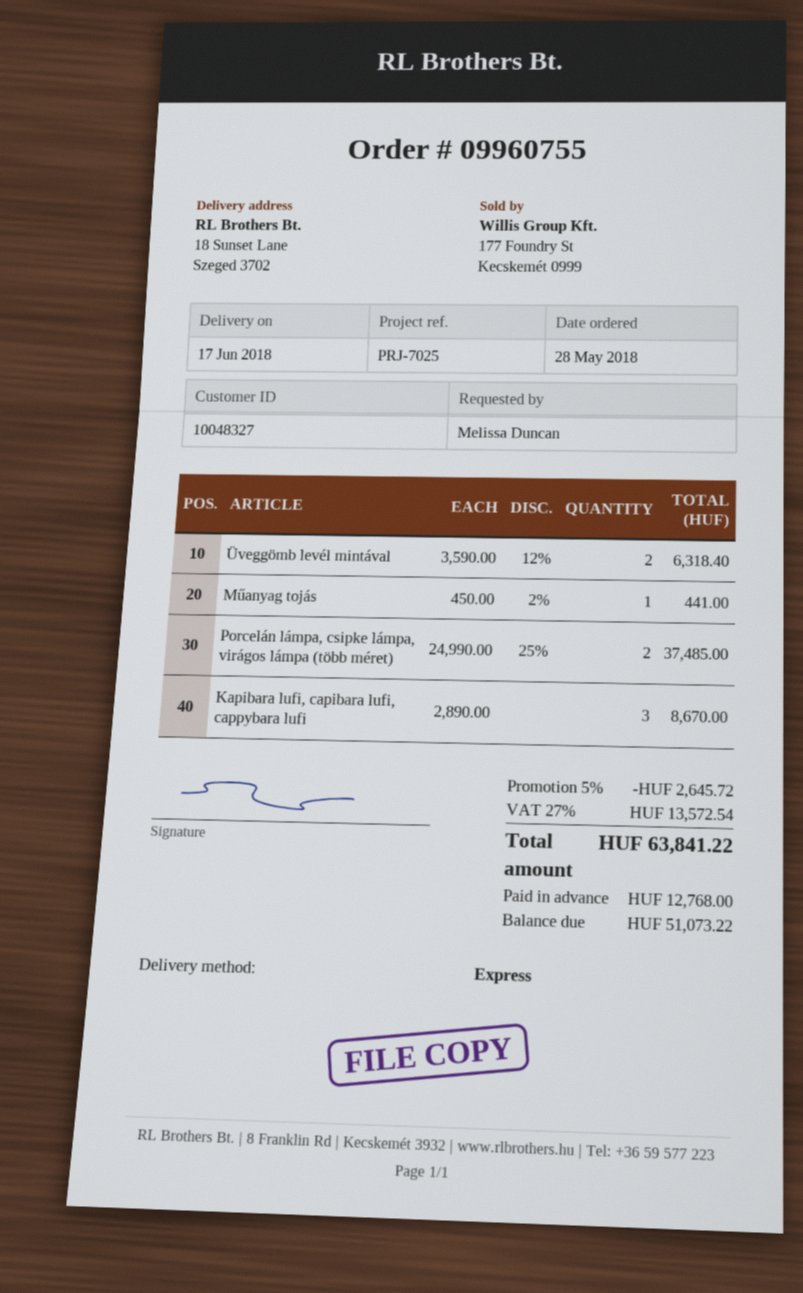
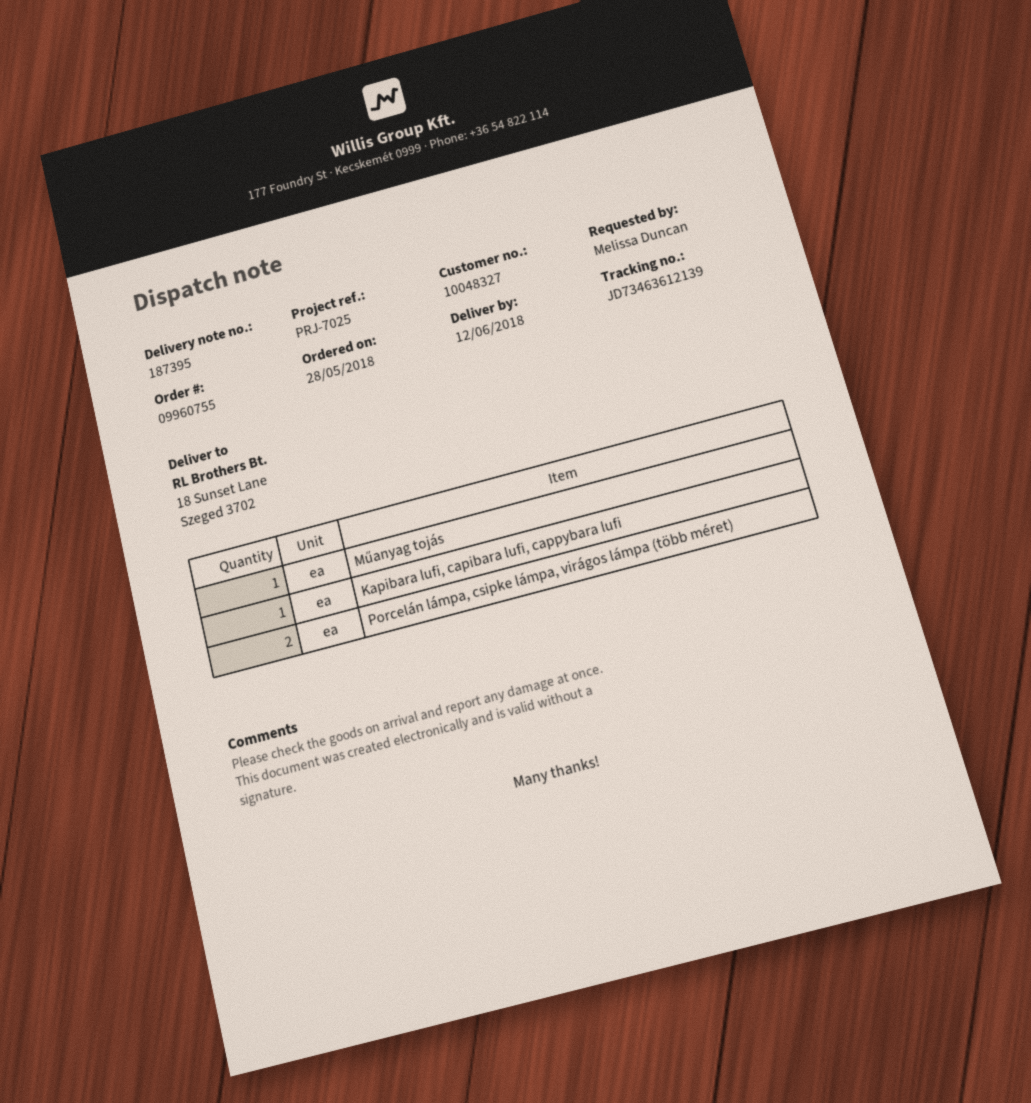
delivery date: 2018-06-17 -> 2018-06-12
Üveggömb levél mintával: 2 -> none
Kapibara lufi, capibara lufi, cappybara lufi: 3 -> 1

